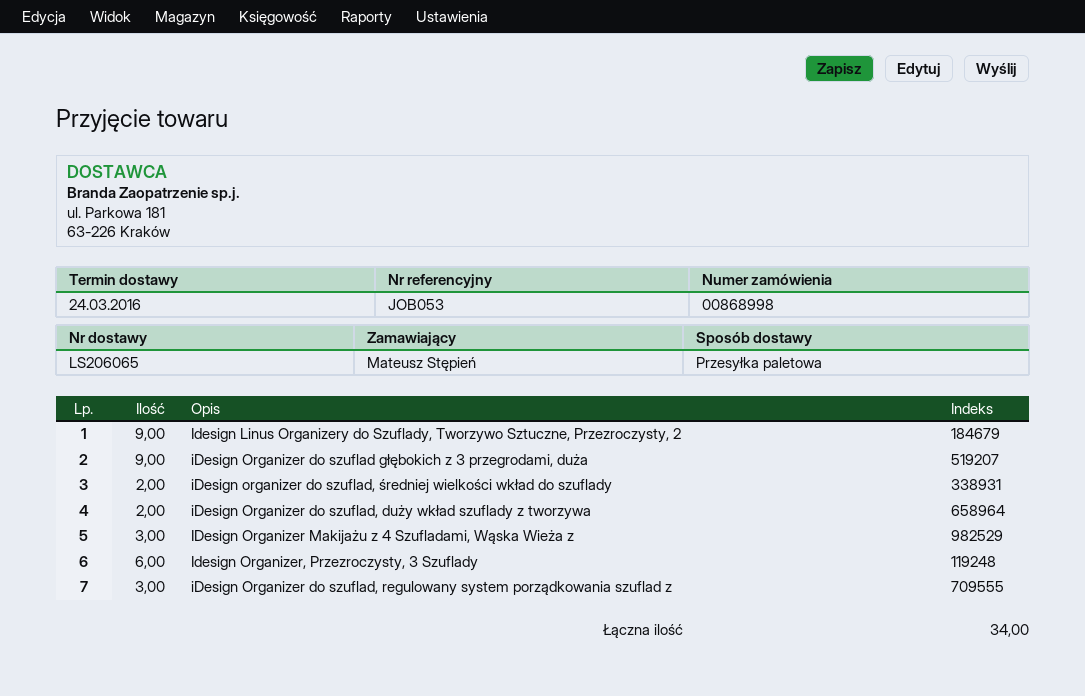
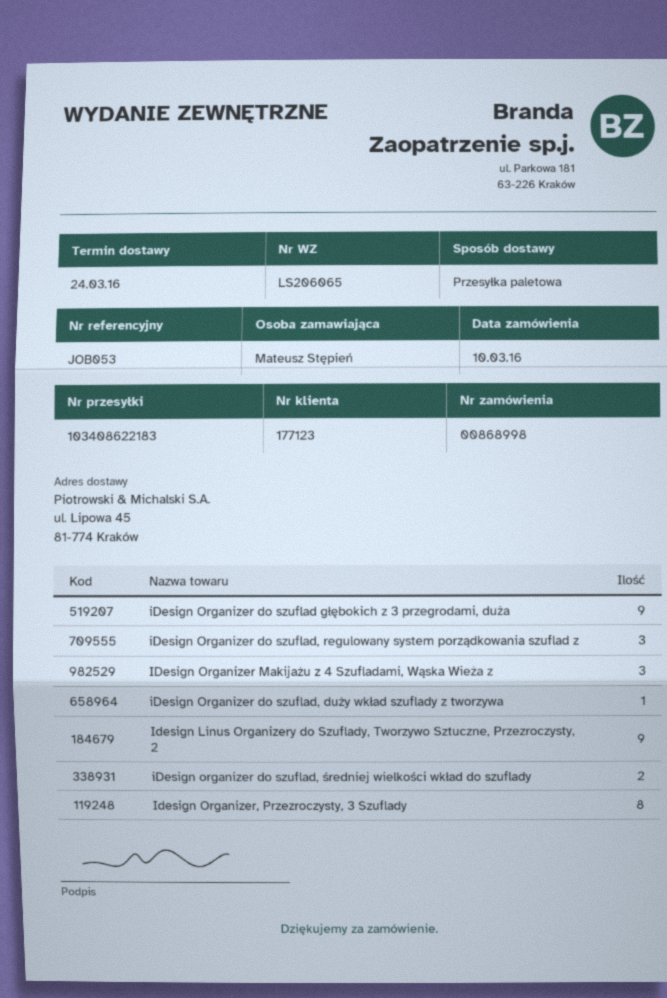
iDesign Organizer do szuflad, duży wkład szuflady z tworzywa: 2 -> 1
Idesign Organizer, Przezroczysty, 3 Szuflady: 6 -> 8

